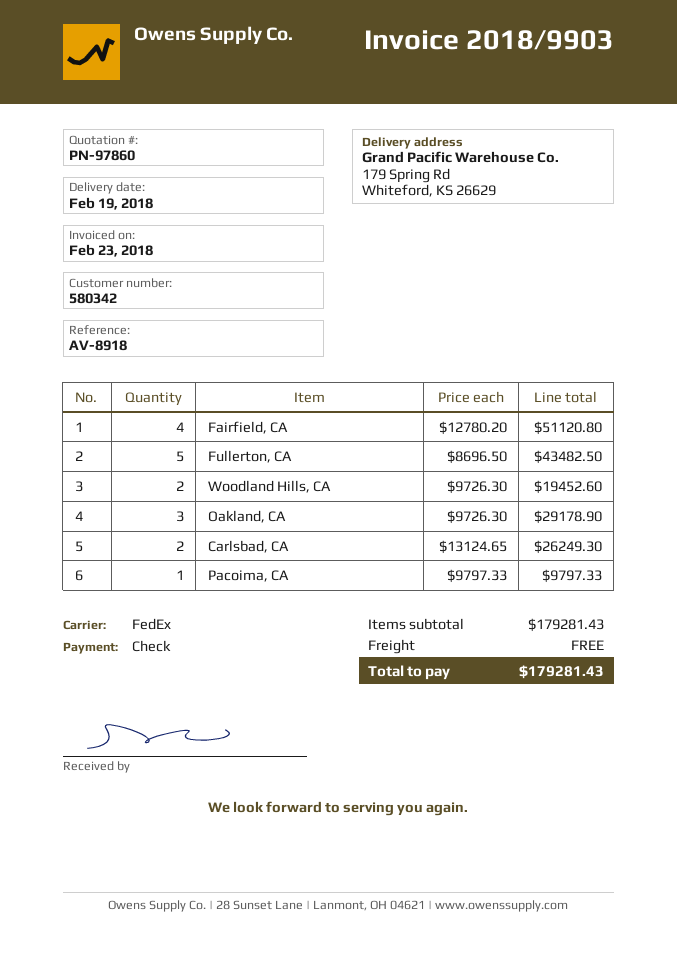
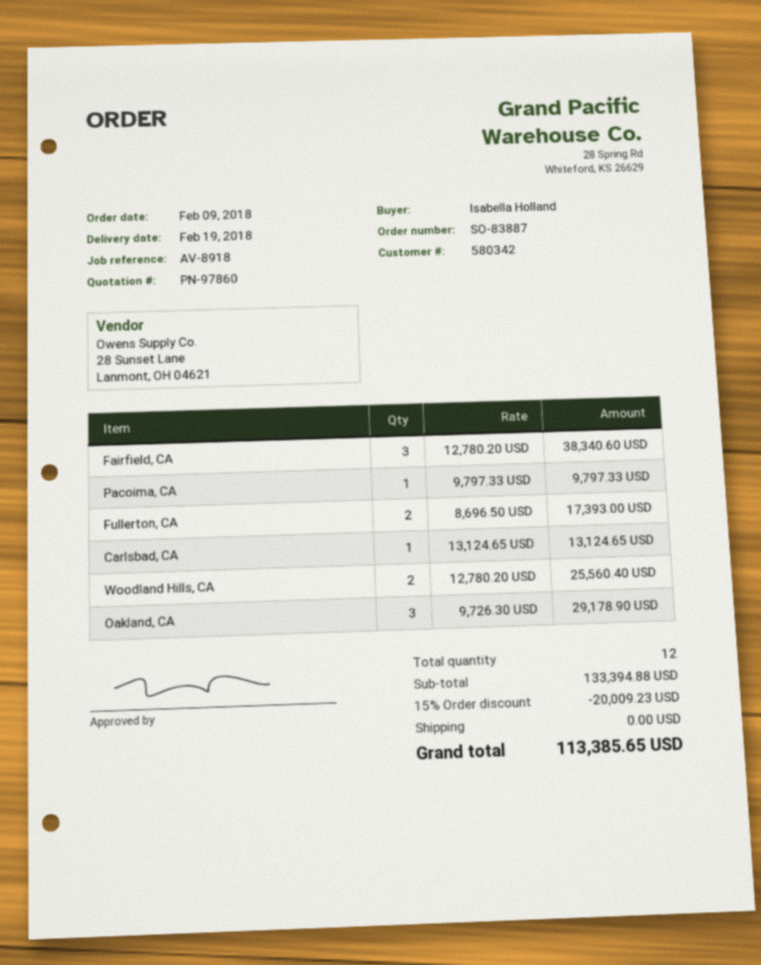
Fairfield, CA: 4 x 12780.20 = 51120.80 -> 3 x 12780.20 = 38340.60
Fullerton, CA: 5 x 8696.50 = 43482.50 -> 2 x 8696.50 = 17393.00
Woodland Hills, CA: 2 x 9726.30 = 19452.60 -> 2 x 12780.20 = 25560.40
Carlsbad, CA: 2 x 13124.65 = 26249.30 -> 1 x 13124.65 = 13124.65
subtotal: 179281.43 -> 133394.88
discount: none -> 15% = 20009.23
total: 179281.43 -> 113385.65

